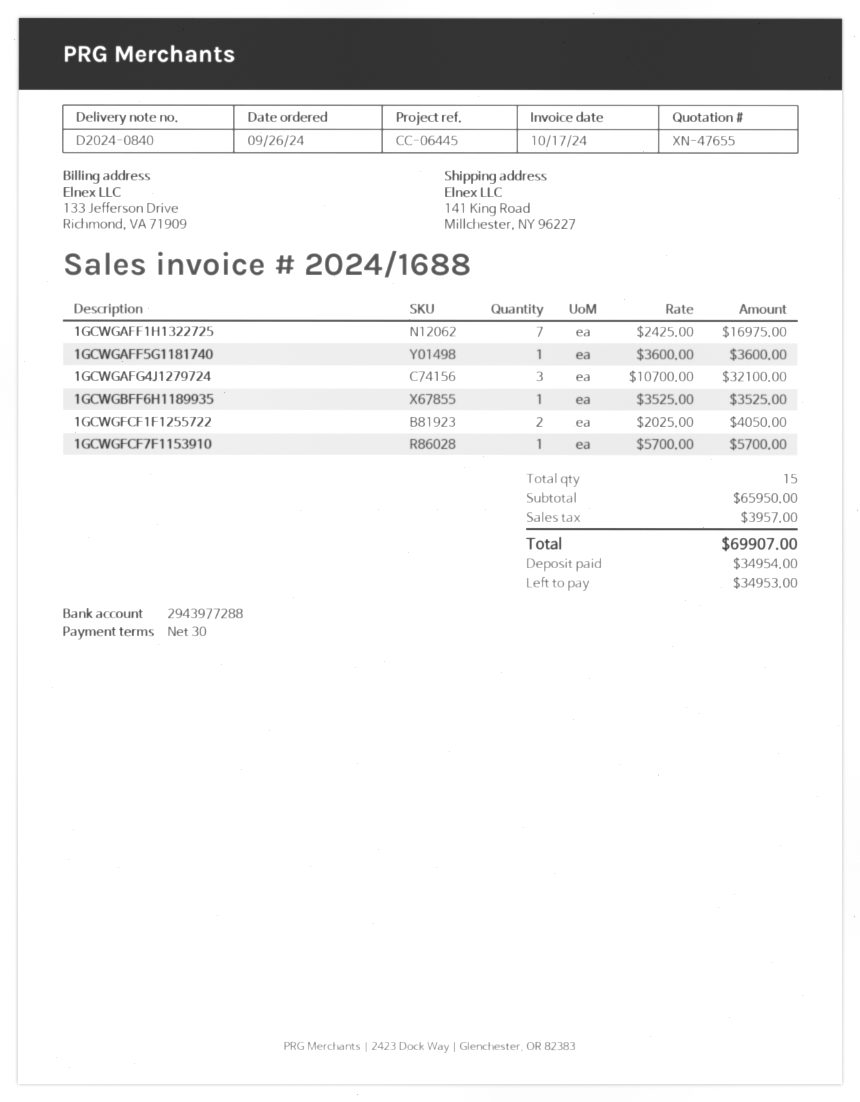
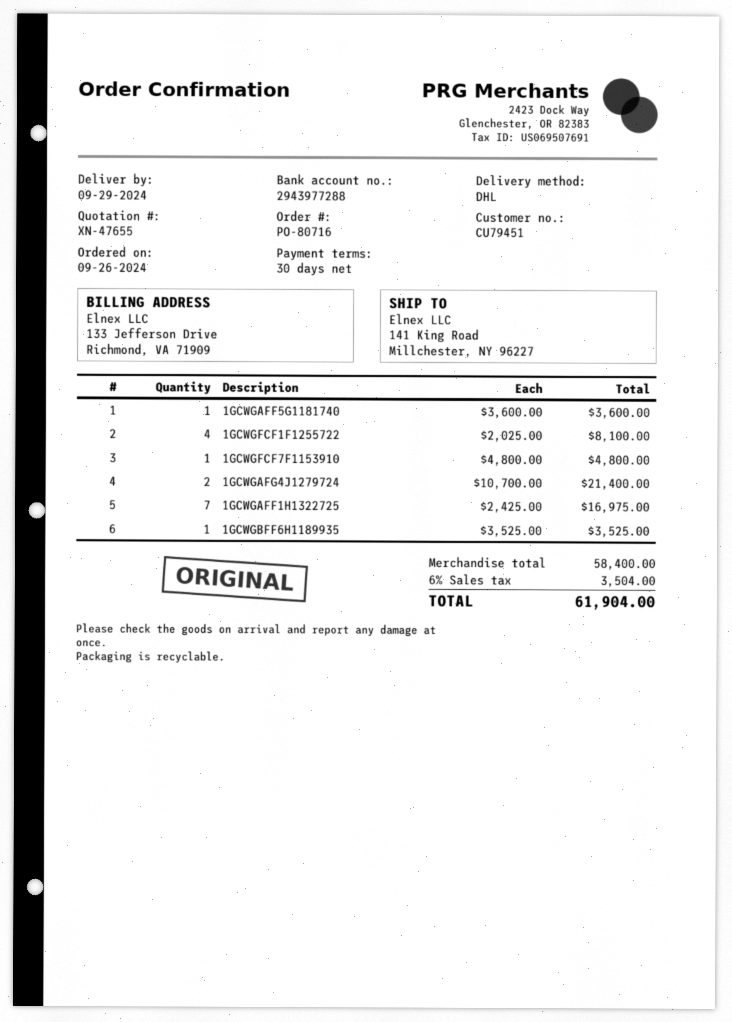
1GCWGAFG4J1279724: 3 x 10700.00 = 32100.00 -> 2 x 10700.00 = 21400.00
1GCWGFCF1F1255722: 2 x 2025.00 = 4050.00 -> 4 x 2025.00 = 8100.00
1GCWGFCF7F1153910: 1 x 5700.00 = 5700.00 -> 1 x 4800.00 = 4800.00
subtotal: 65950.00 -> 58400.00
tax: 3957.00 -> 3504.00
total: 69907.00 -> 61904.00

